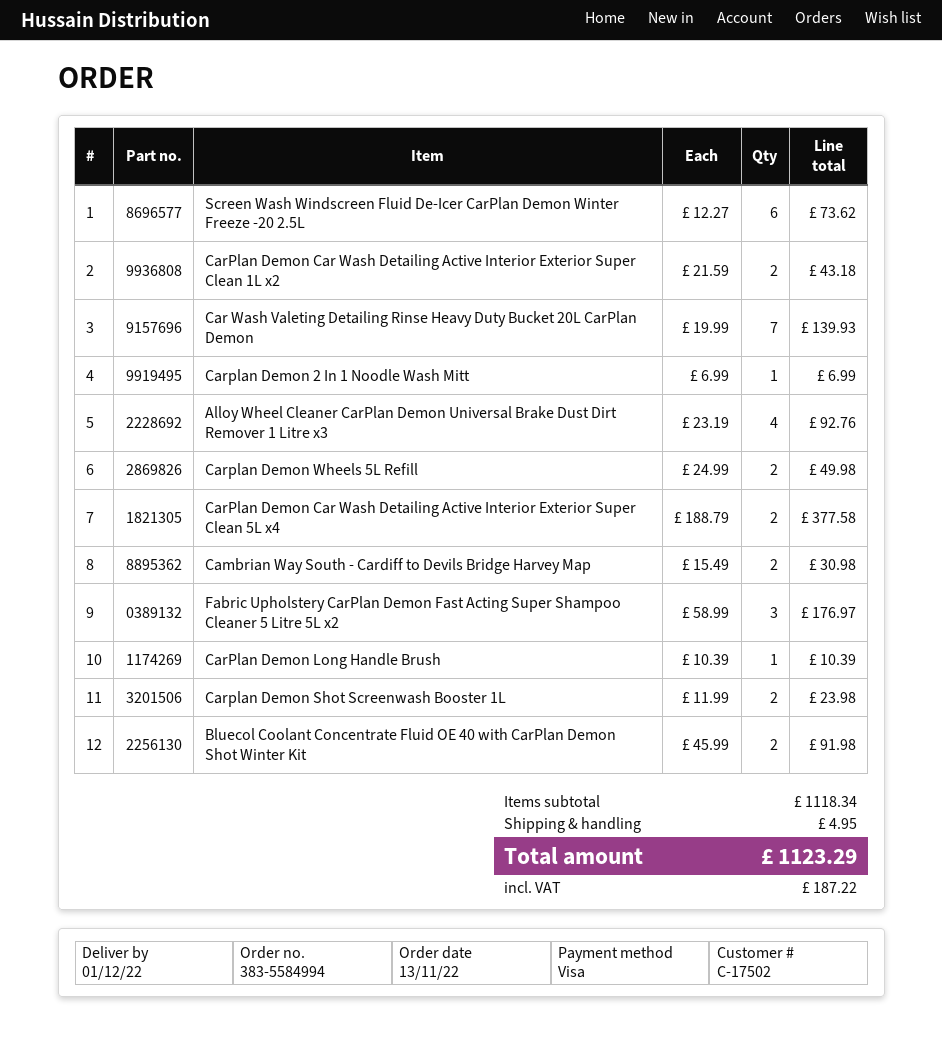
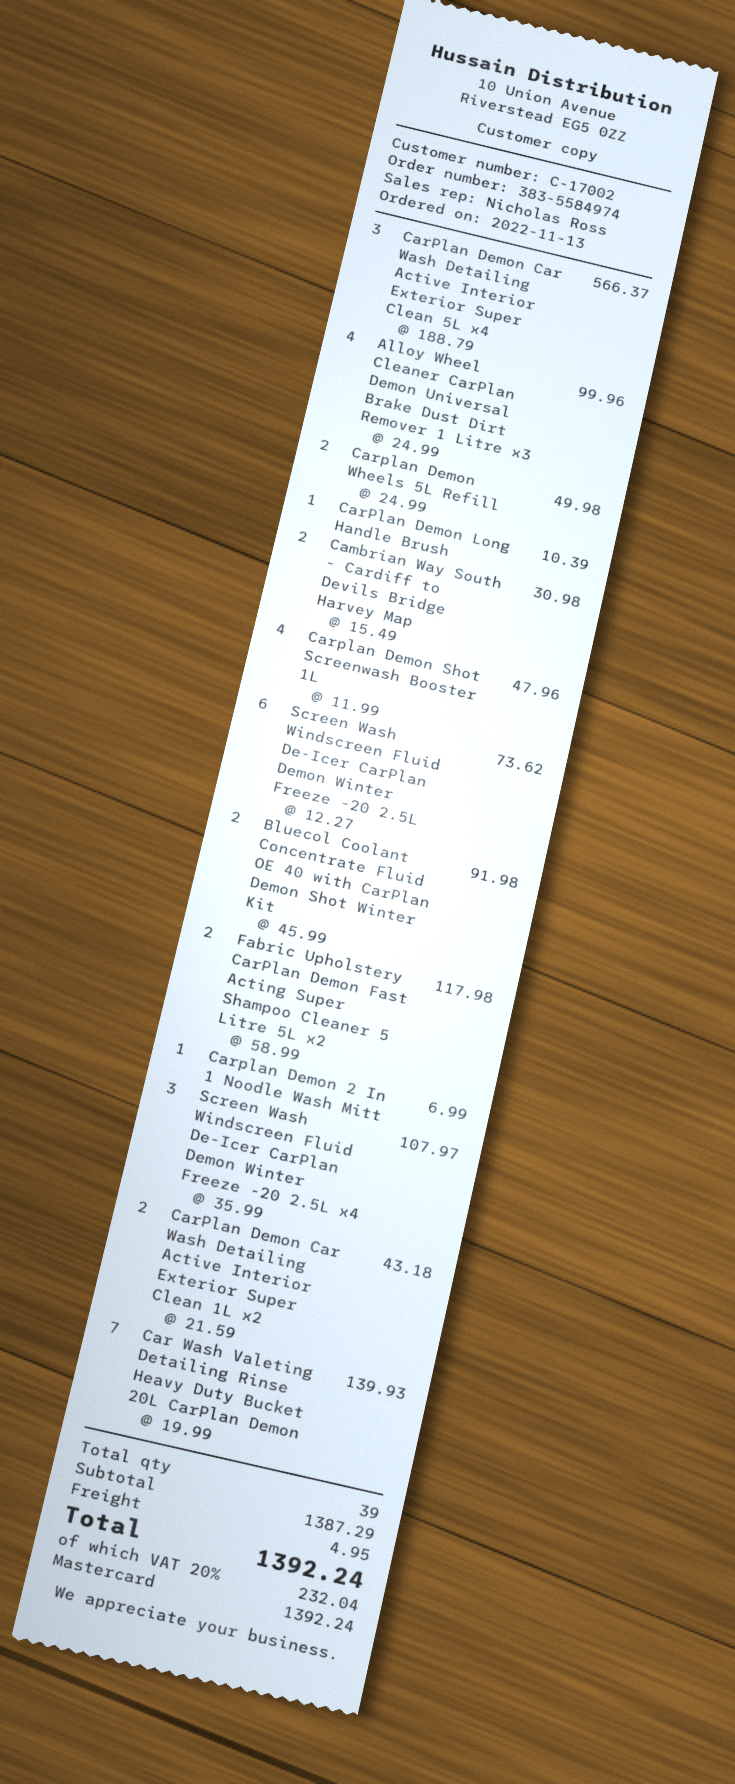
order number: 383-5584994 -> 383-5584974
customer number: C-17502 -> C-17002
payment method: Visa -> Mastercard
Alloy Wheel Cleaner CarPlan Demon Universal Brake Dust Dirt Remover 1 Litre x3: 4 x 23.19 = 92.76 -> 4 x 24.99 = 99.96
CarPlan Demon Car Wash Detailing Active Interior Exterior Super Clean 5L x4: 2 x 188.79 = 377.58 -> 3 x 188.79 = 566.37
Fabric Upholstery CarPlan Demon Fast Acting Super Shampoo Cleaner 5 Litre 5L x2: 3 x 58.99 = 176.97 -> 2 x 58.99 = 117.98
Carplan Demon Shot Screenwash Booster 1L: 2 x 11.99 = 23.98 -> 4 x 11.99 = 47.96
Screen Wash Windscreen Fluid De-Icer CarPlan Demon Winter Freeze -20 2.5L x4: none -> 3 x 35.99 = 107.97
subtotal: 1118.34 -> 1387.29
tax: 187.22 -> 232.04
total: 1123.29 -> 1392.24

